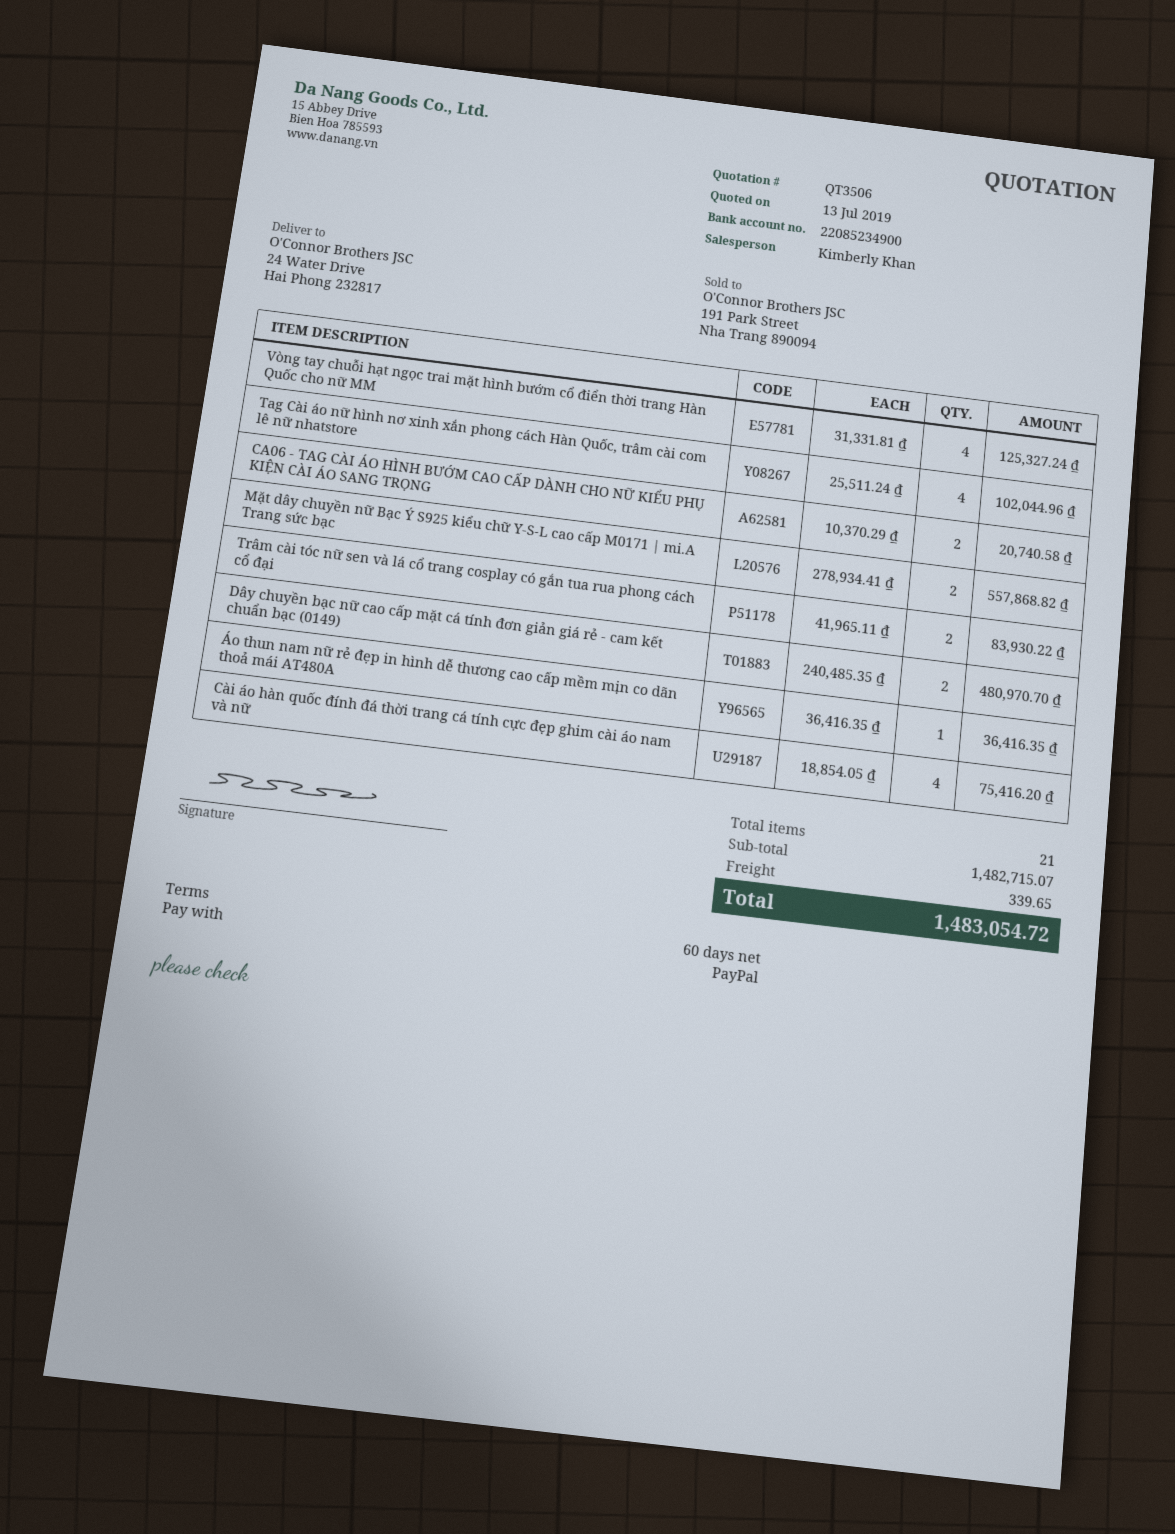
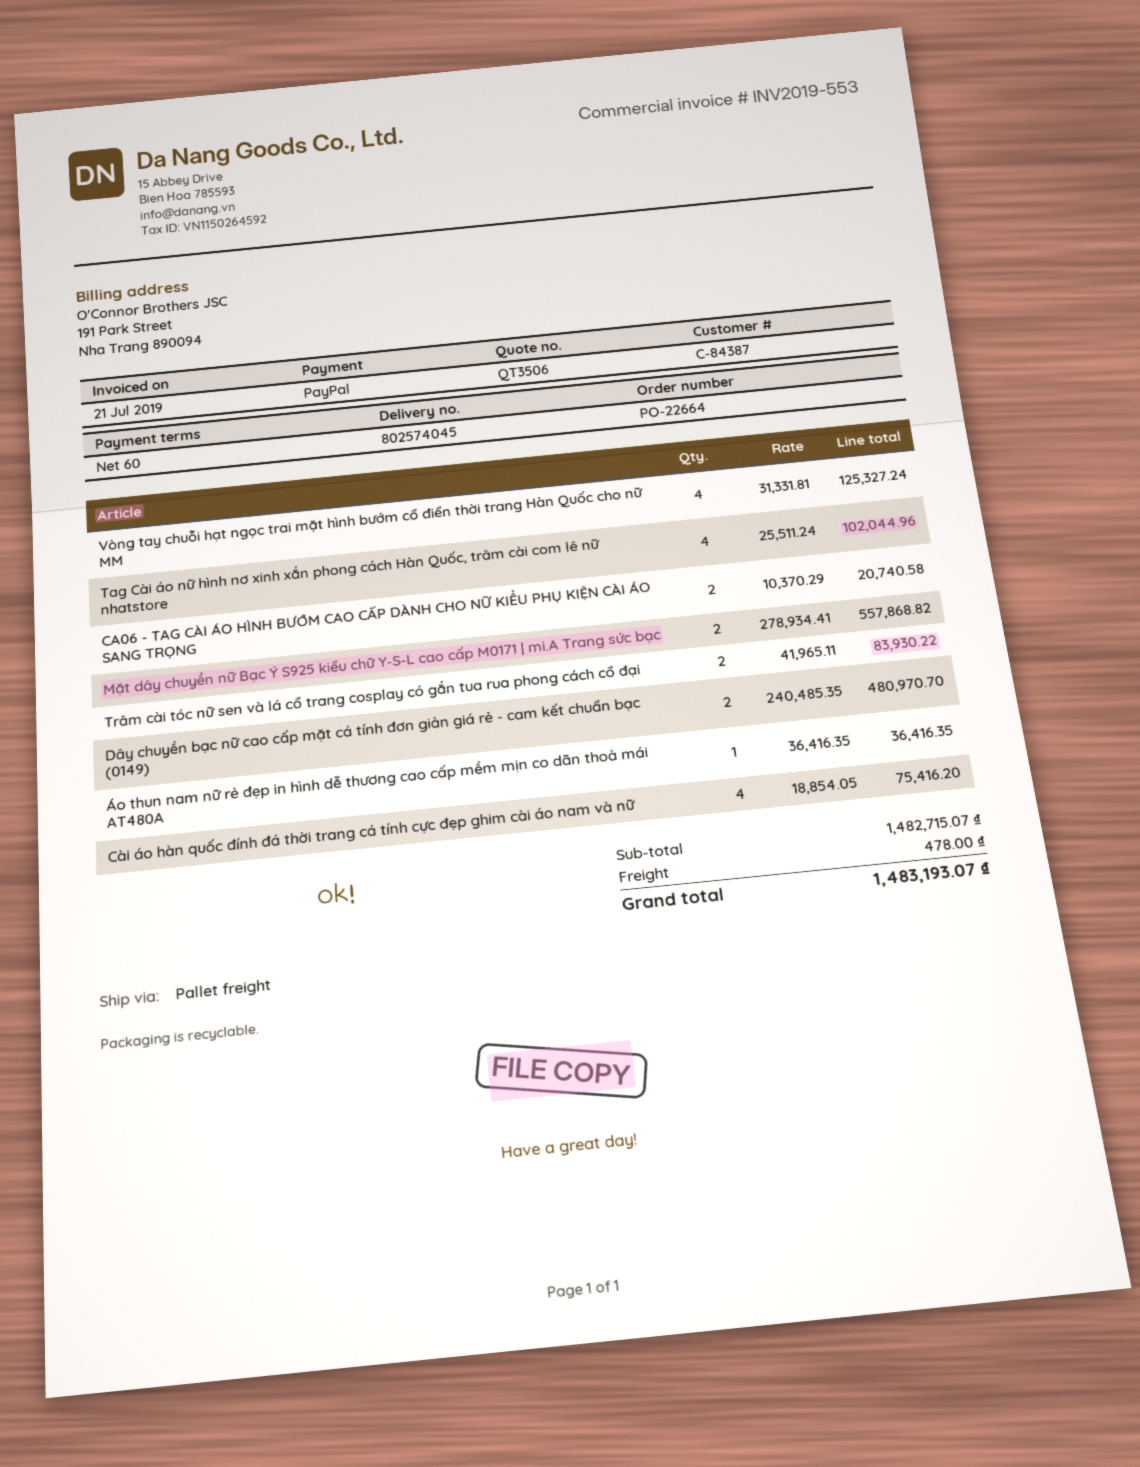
shipping: 339.65 -> 478.00
total: 1483054.72 -> 1483193.07

